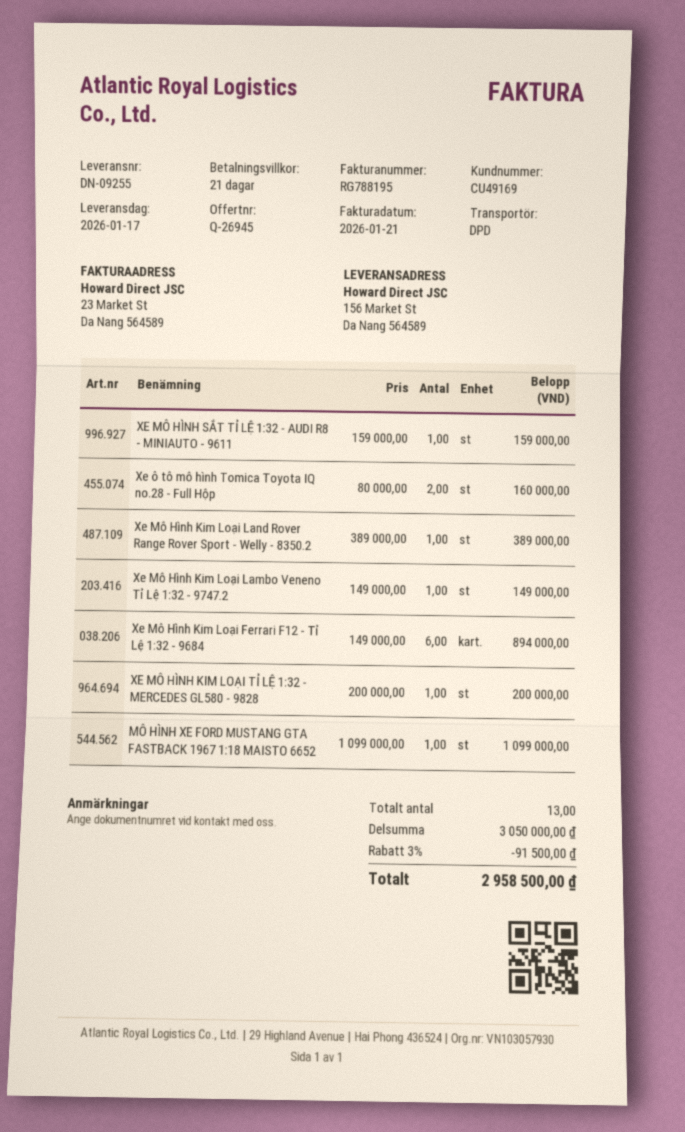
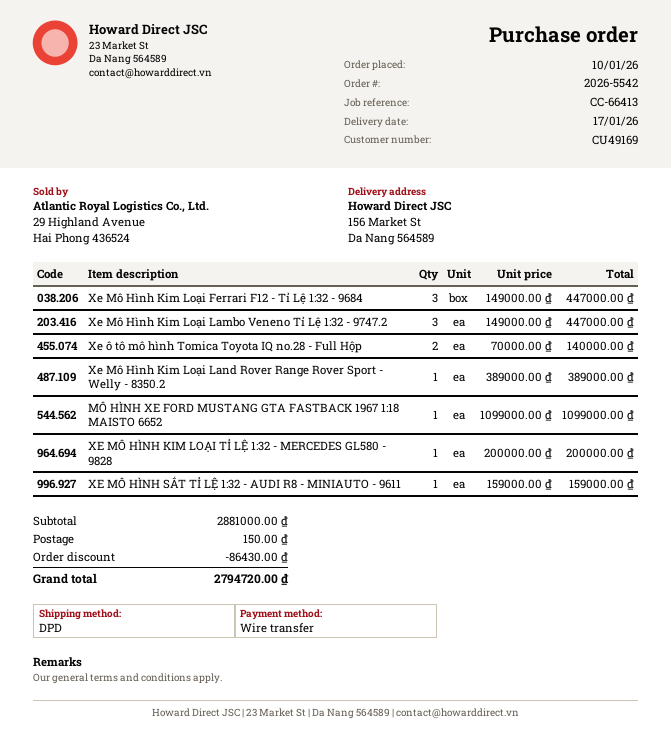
Xe ô tô mô hình Tomica Toyota IQ no.28 - Full Hộp: 2 x 80000.00 = 160000.00 -> 2 x 70000.00 = 140000.00
Xe Mô Hình Kim Loại Lambo Veneno Tỉ Lệ 1:32 - 9747.2: 1 x 149000.00 = 149000.00 -> 3 x 149000.00 = 447000.00
Xe Mô Hình Kim Loại Ferrari F12 - Tỉ Lệ 1:32 - 9684: 6 x 149000.00 = 894000.00 -> 3 x 149000.00 = 447000.00
subtotal: 3050000.00 -> 2881000.00
discount: 91500.00 -> 86430.00
shipping: none -> 150.00
total: 2958500.00 -> 2794720.00

